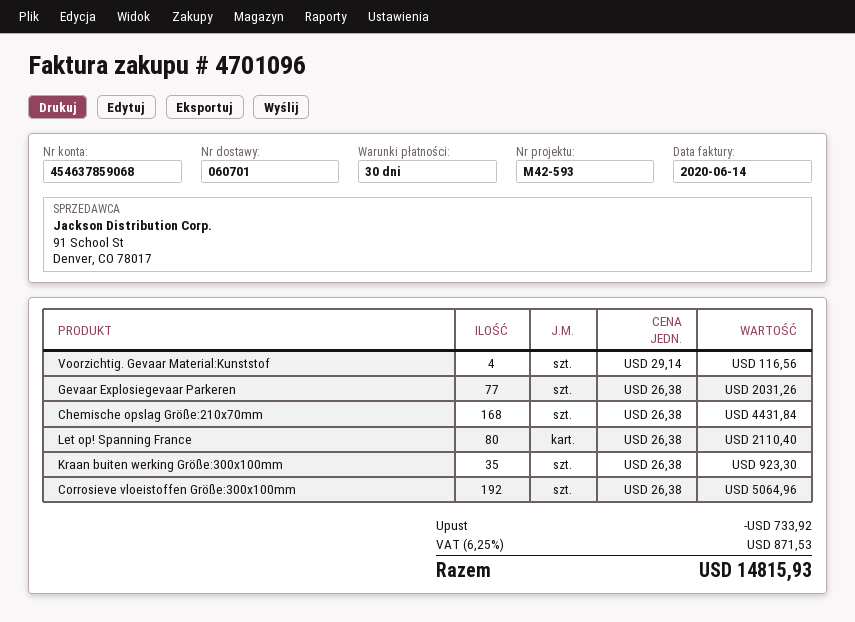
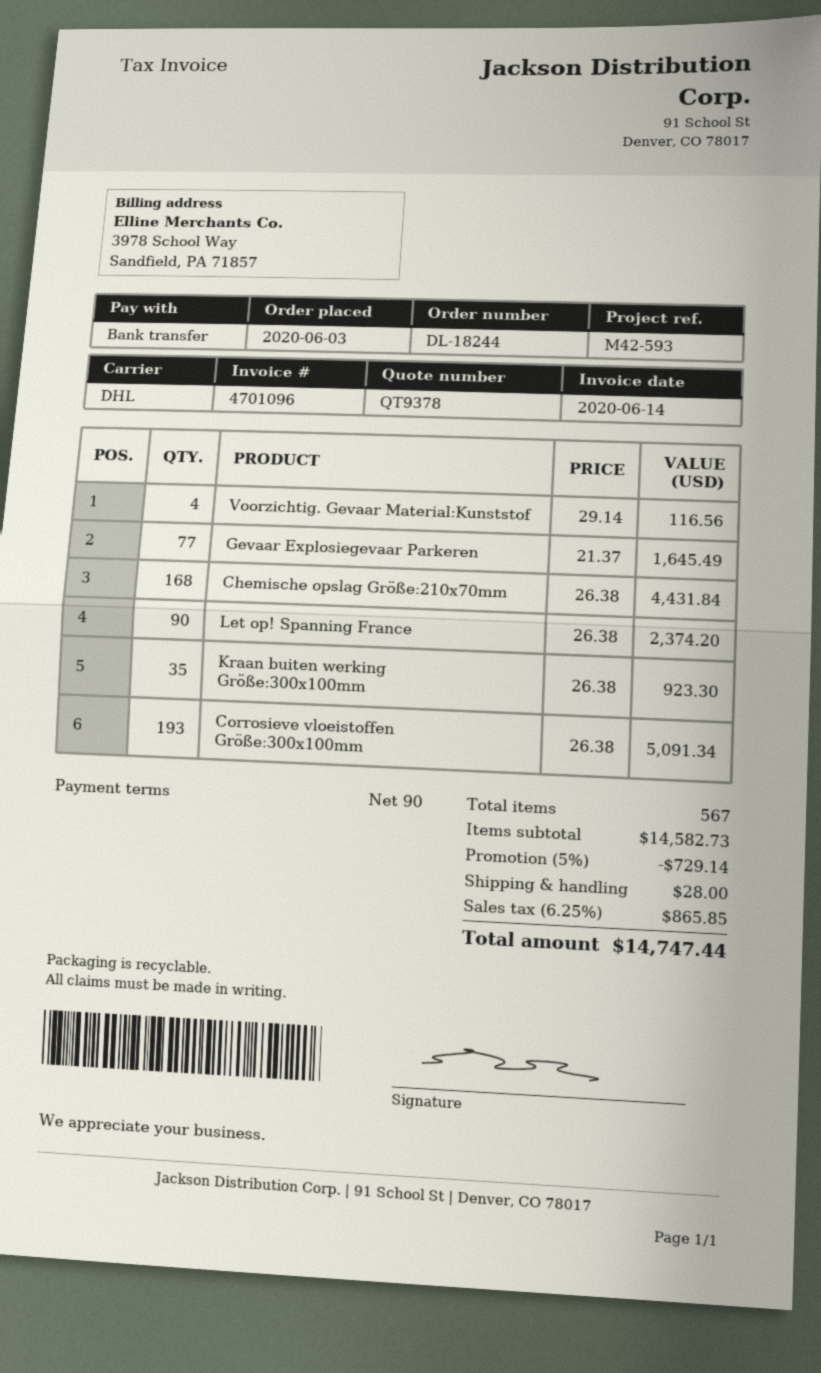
payment terms: 30 days -> 90 days
Gevaar Explosiegevaar Parkeren: 77 x 26.38 = 2031.26 -> 77 x 21.37 = 1645.49
Let op! Spanning France: 80 x 26.38 = 2110.40 -> 90 x 26.38 = 2374.20
Corrosieve vloeistoffen Größe:300x100mm: 192 x 26.38 = 5064.96 -> 193 x 26.38 = 5091.34
discount: 733.92 -> 729.14
shipping: none -> 28.00
tax: 6.25% = 871.53 -> 6.25% = 865.85
total: 14815.93 -> 14747.44

